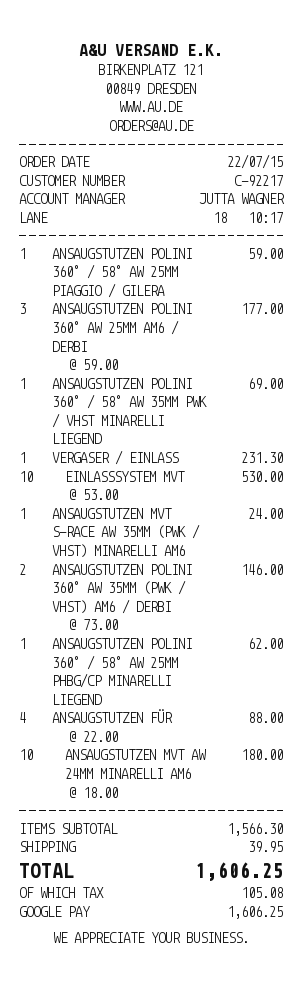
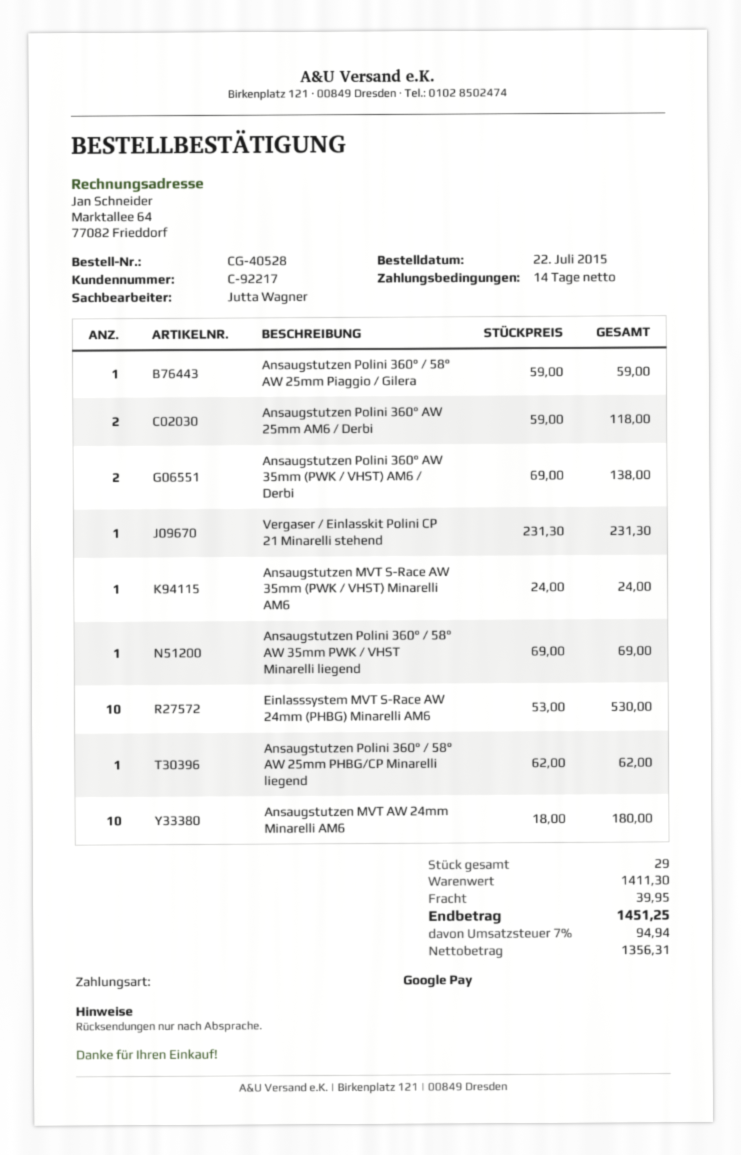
ANSAUGSTUTZEN POLINI 360° AW 25MM AM6 / DERBI: 3 x 59.00 = 177.00 -> 2 x 59.00 = 118.00
ANSAUGSTUTZEN POLINI 360° AW 35MM (PWK / VHST) AM6 / DERBI: 2 x 73.00 = 146.00 -> 2 x 69.00 = 138.00
ANSAUGSTUTZEN FÜR: 4 x 22.00 = 88.00 -> none
subtotal: 1566.30 -> 1411.30
tax: 105.08 -> 94.94
total: 1606.25 -> 1451.25

